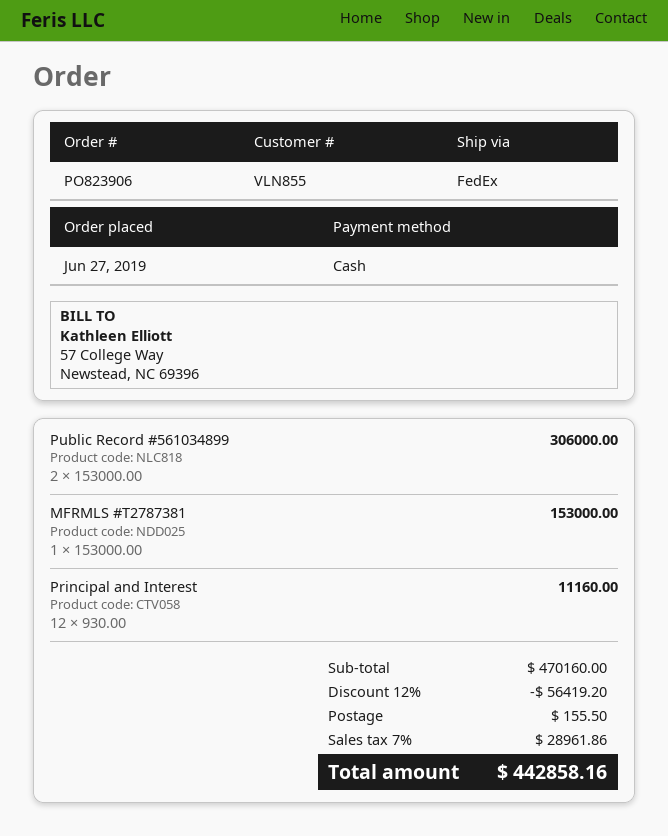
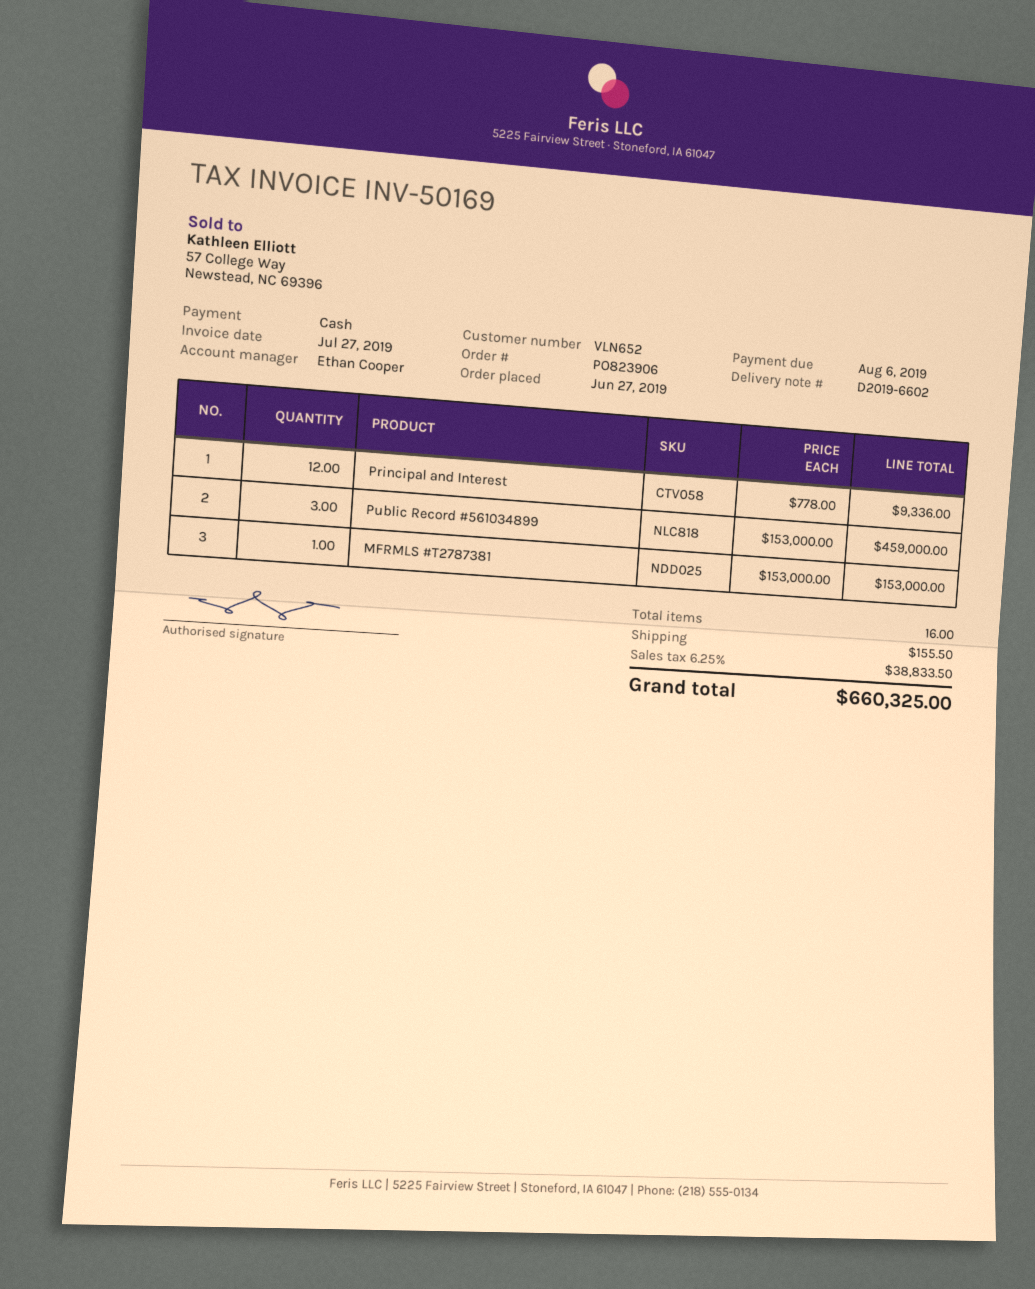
customer number: VLN855 -> VLN652
Public Record #561034899: 2 x 153000.00 = 306000.00 -> 3 x 153000.00 = 459000.00
Principal and Interest: 12 x 930.00 = 11160.00 -> 12 x 778.00 = 9336.00
discount: 12% = 56419.20 -> none
tax: 7% = 28961.86 -> 6.25% = 38833.50
total: 442858.16 -> 660325.00

